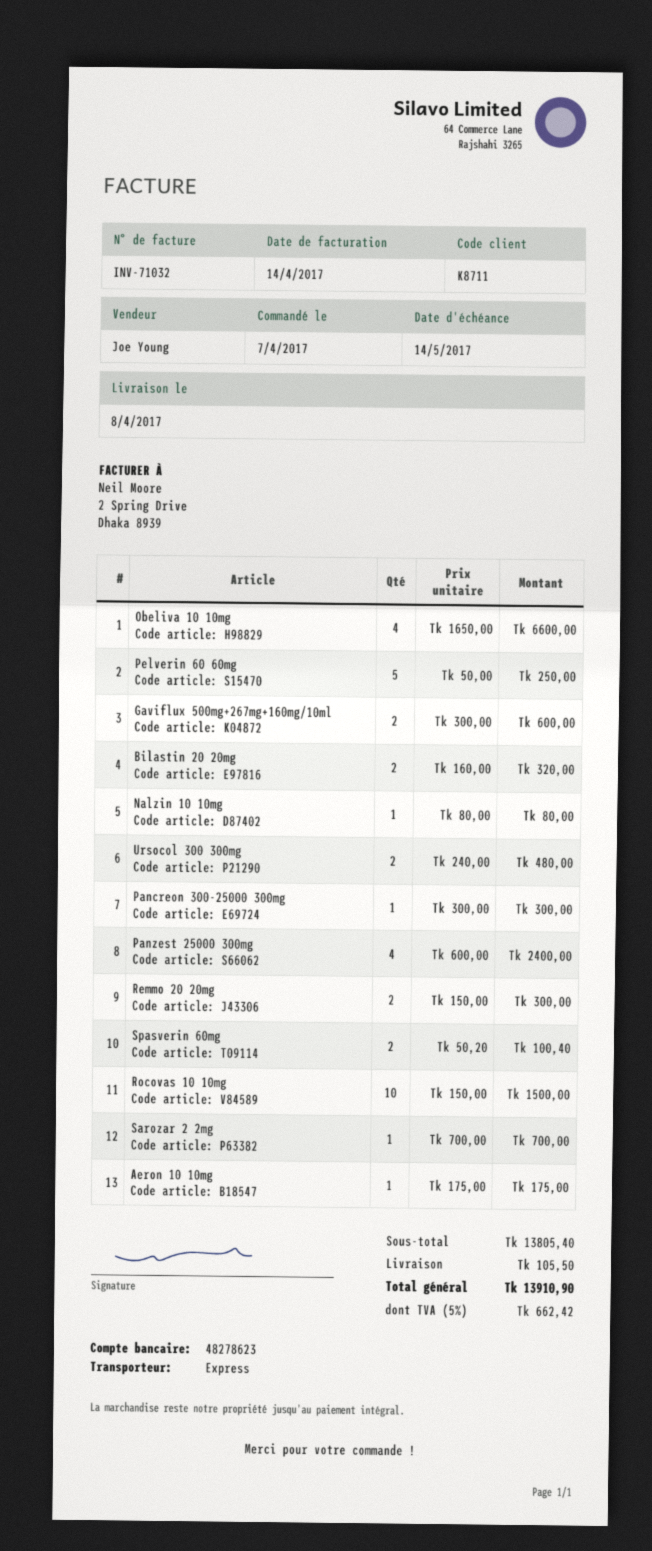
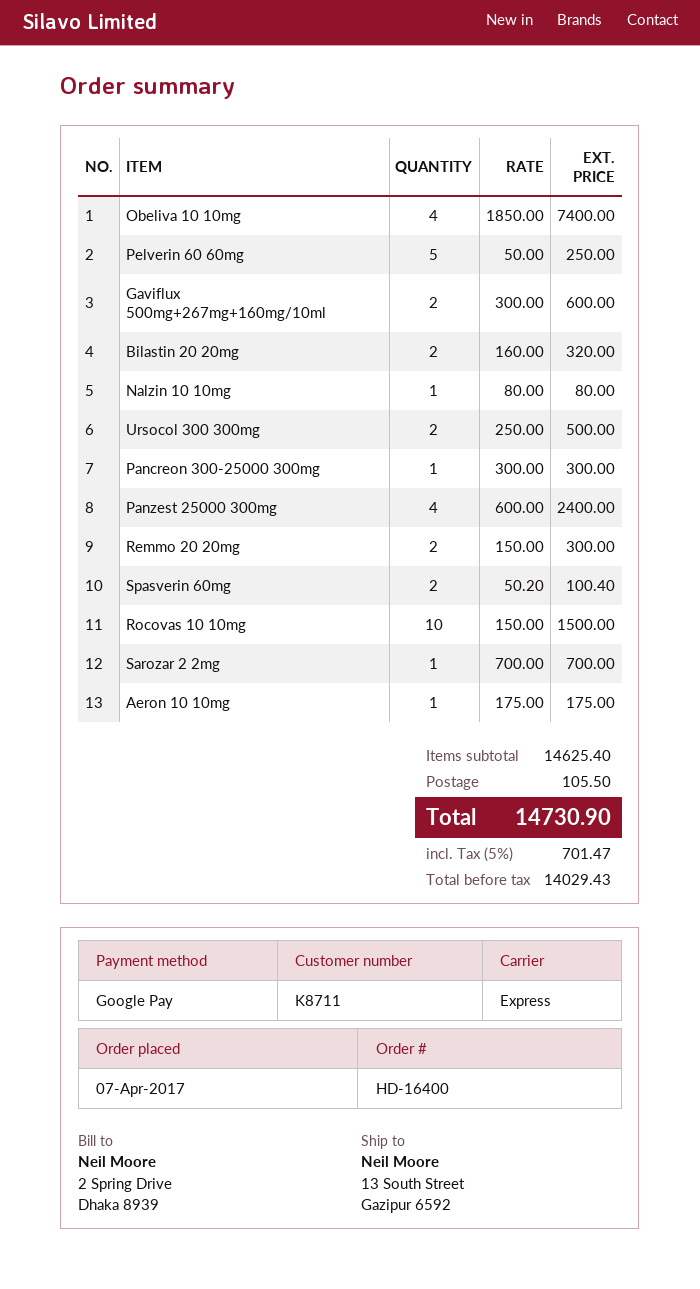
Obeliva 10 10mg: 4 x 1650.00 = 6600.00 -> 4 x 1850.00 = 7400.00
Ursocol 300 300mg: 2 x 240.00 = 480.00 -> 2 x 250.00 = 500.00
subtotal: 13805.40 -> 14625.40
tax: 5% = 662.42 -> 5% = 701.47
total: 13910.90 -> 14730.90

